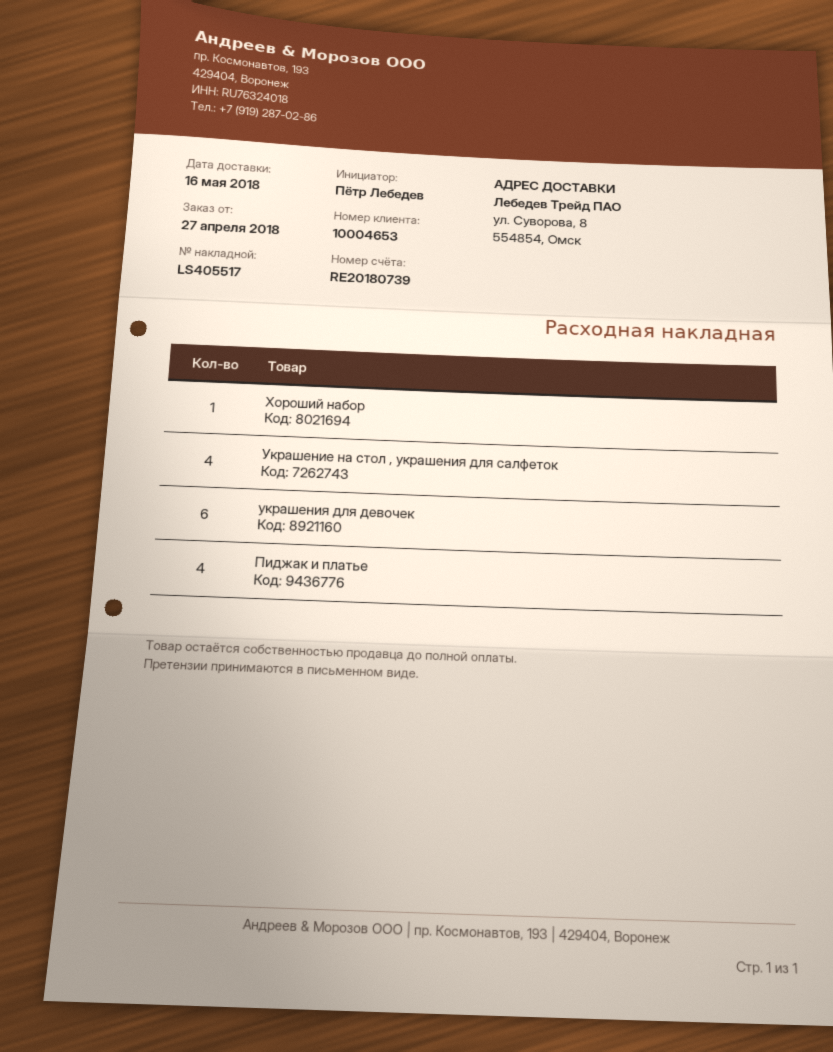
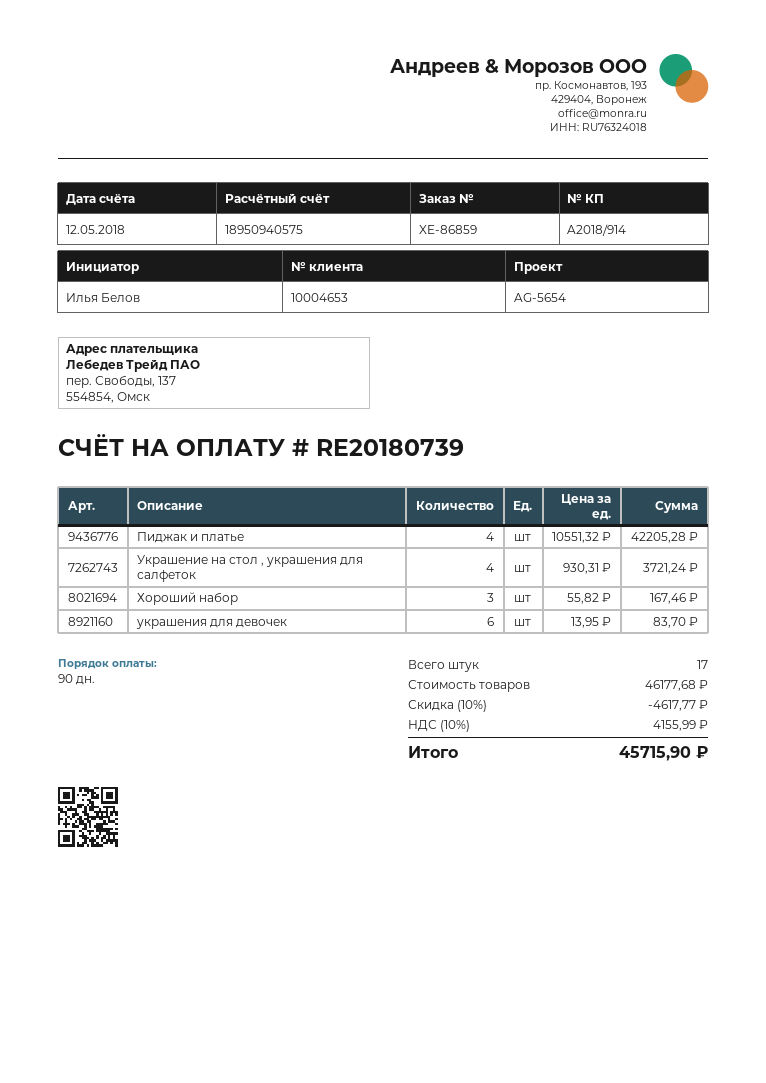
ordered by: Пётр Лебедев -> Илья Белов
Хороший набор: 1 -> 3

